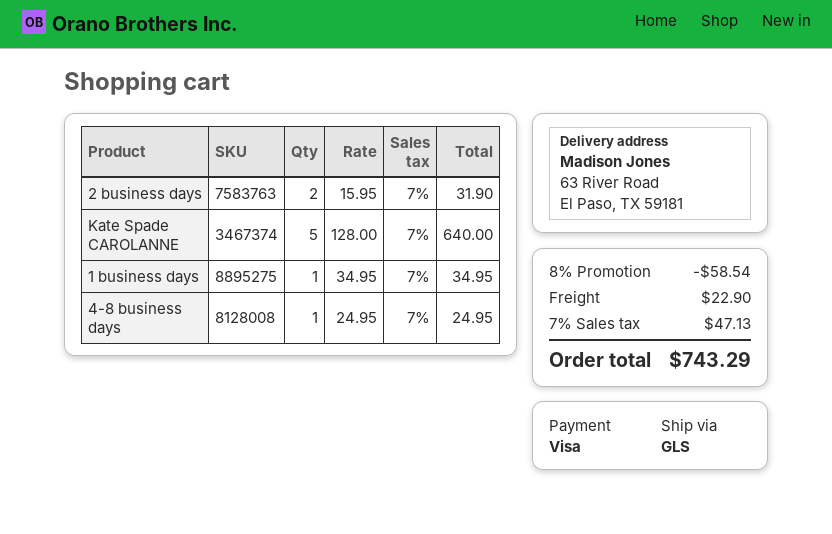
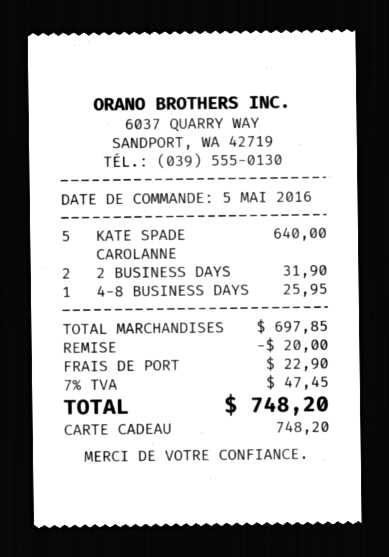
payment method: Visa -> gift card
1 business days: 1 for 34.95 -> none
4-8 business days: 1 for 24.95 -> 1 for 25.95
discount: 58.54 -> 20.00
tax: 7% = 47.13 -> 7% = 47.45
total: 743.29 -> 748.20

